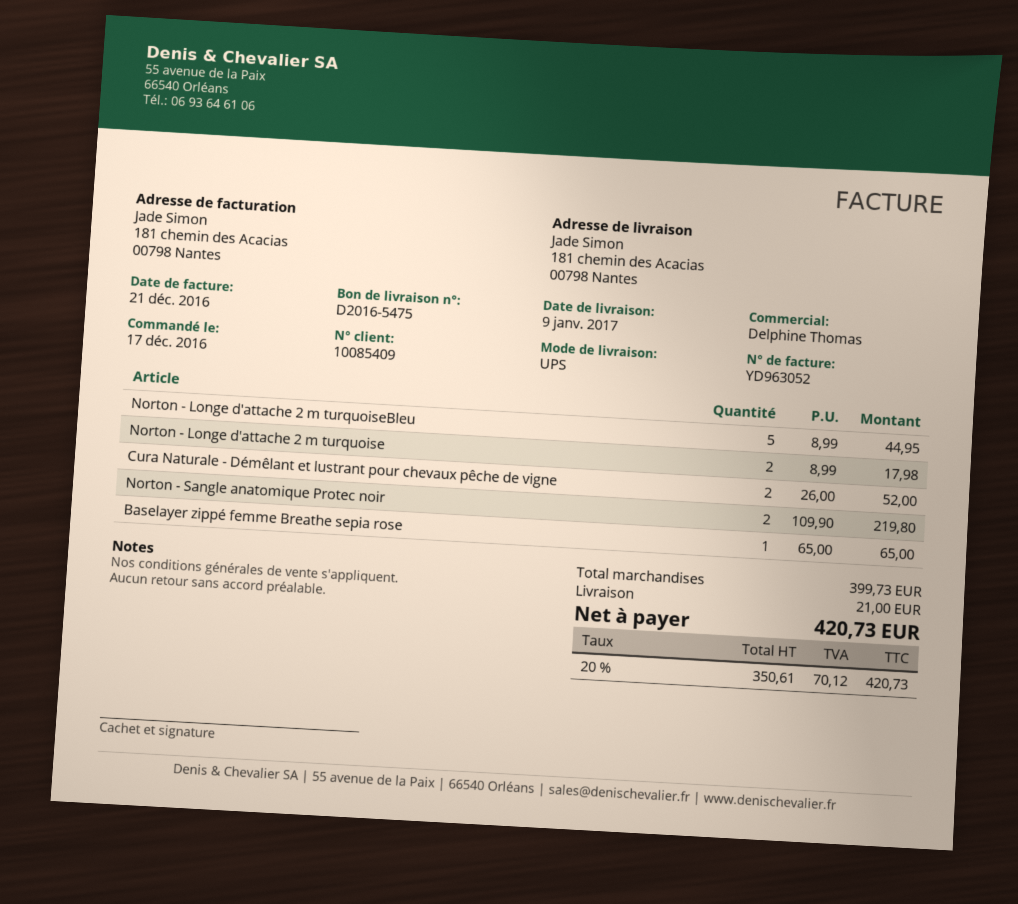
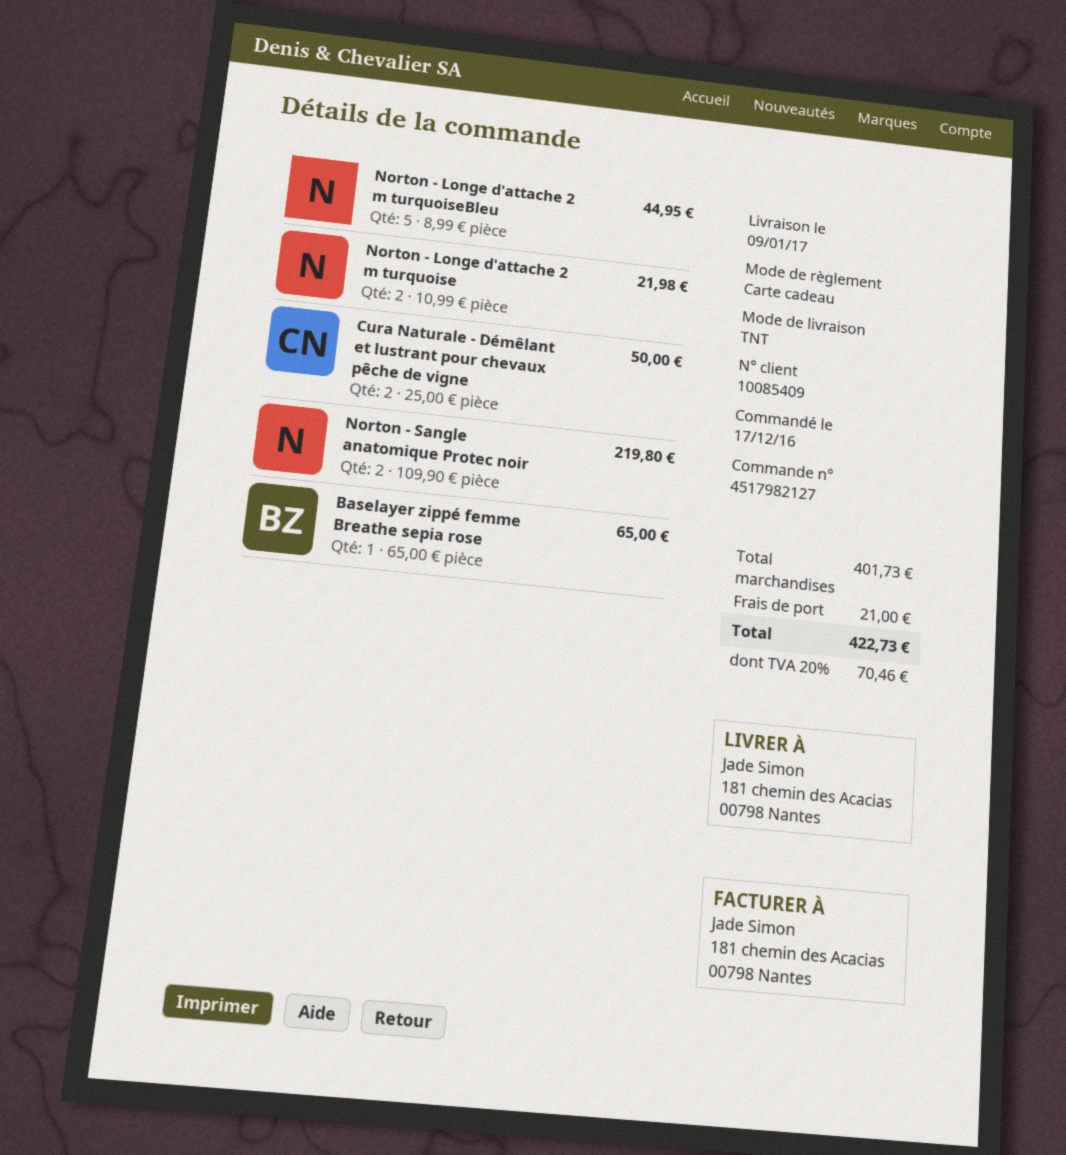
shipping method: UPS -> TNT
Norton - Longe d'attache 2 m turquoise: 2 x 8.99 = 17.98 -> 2 x 10.99 = 21.98
Cura Naturale - Démêlant et lustrant pour chevaux pêche de vigne: 2 x 26.00 = 52.00 -> 2 x 25.00 = 50.00
subtotal: 399.73 -> 401.73
tax: 20% = 70.12 -> 20% = 70.46
total: 420.73 -> 422.73

